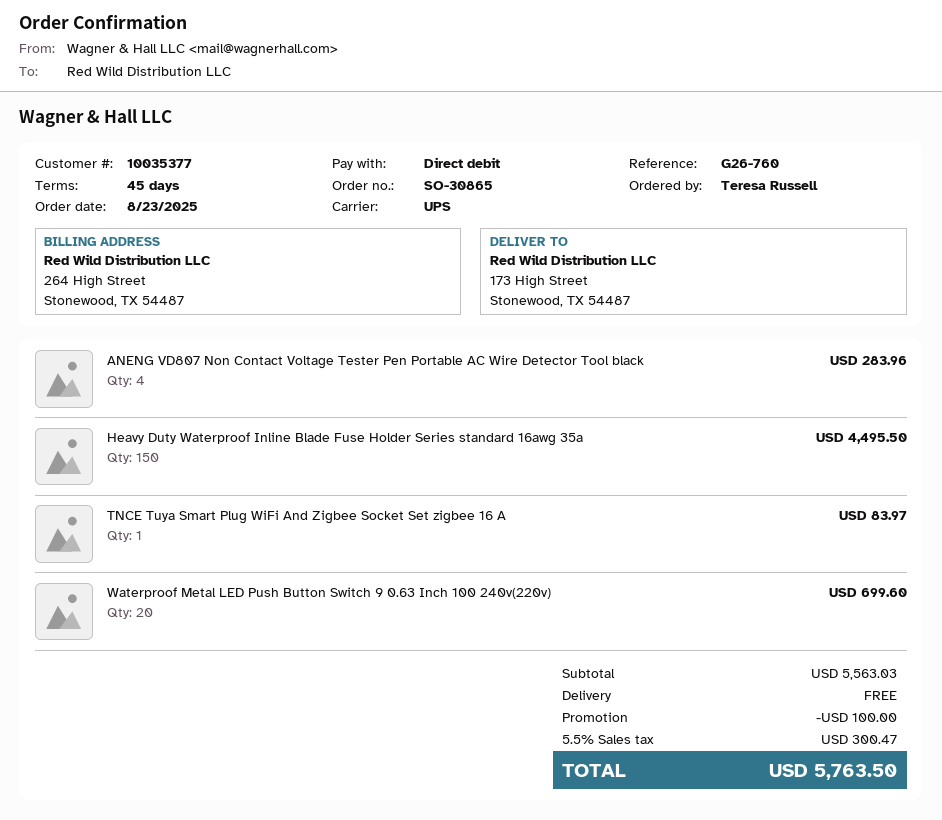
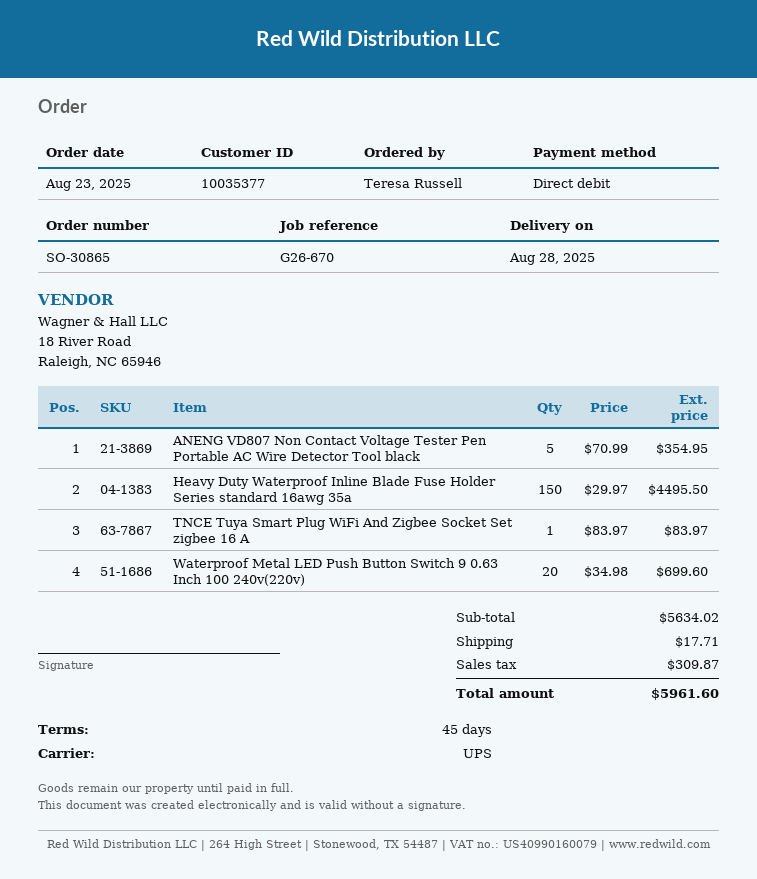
reference: G26-760 -> G26-670
ANENG VD807 Non Contact Voltage Tester Pen Portable AC Wire Detector Tool black: 4 for 283.96 -> 5 for 354.95
subtotal: 5563.03 -> 5634.02
discount: 100.00 -> none
shipping: 0.00 -> 17.71
tax: 300.47 -> 309.87
total: 5763.50 -> 5961.60

